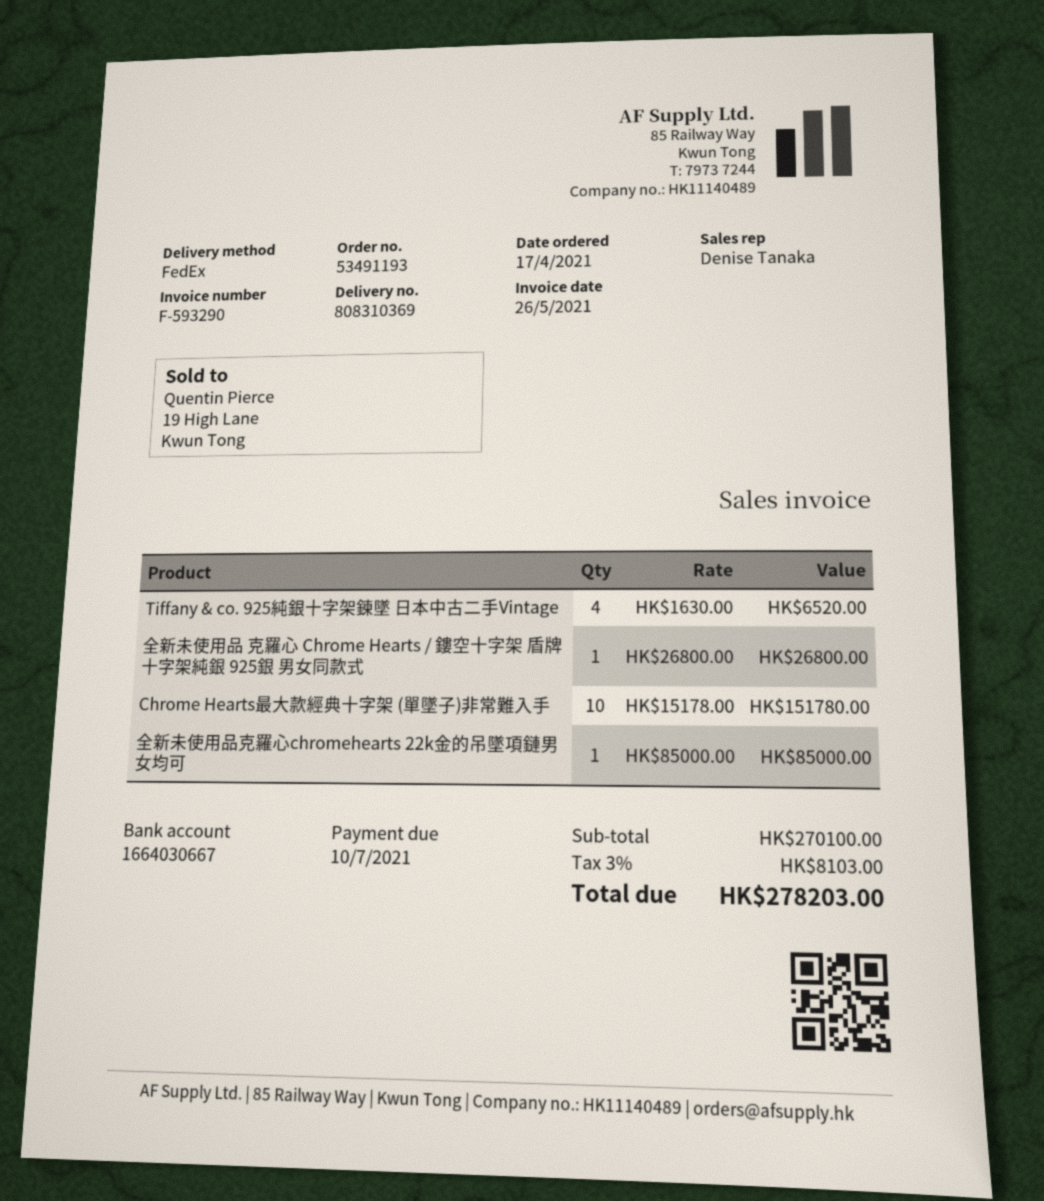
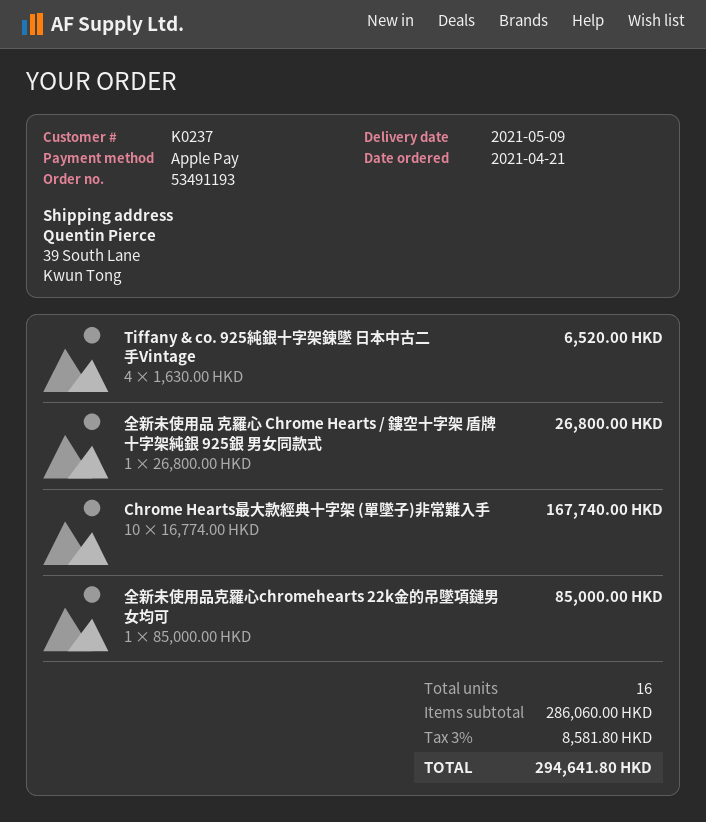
order date: 2021-04-17 -> 2021-04-21
Chrome Hearts最大款經典十字架 (單墜子)非常難入手: 10 x 15178.00 = 151780.00 -> 10 x 16774.00 = 167740.00
subtotal: 270100.00 -> 286060.00
tax: 3% = 8103.00 -> 3% = 8581.80
total: 278203.00 -> 294641.80

